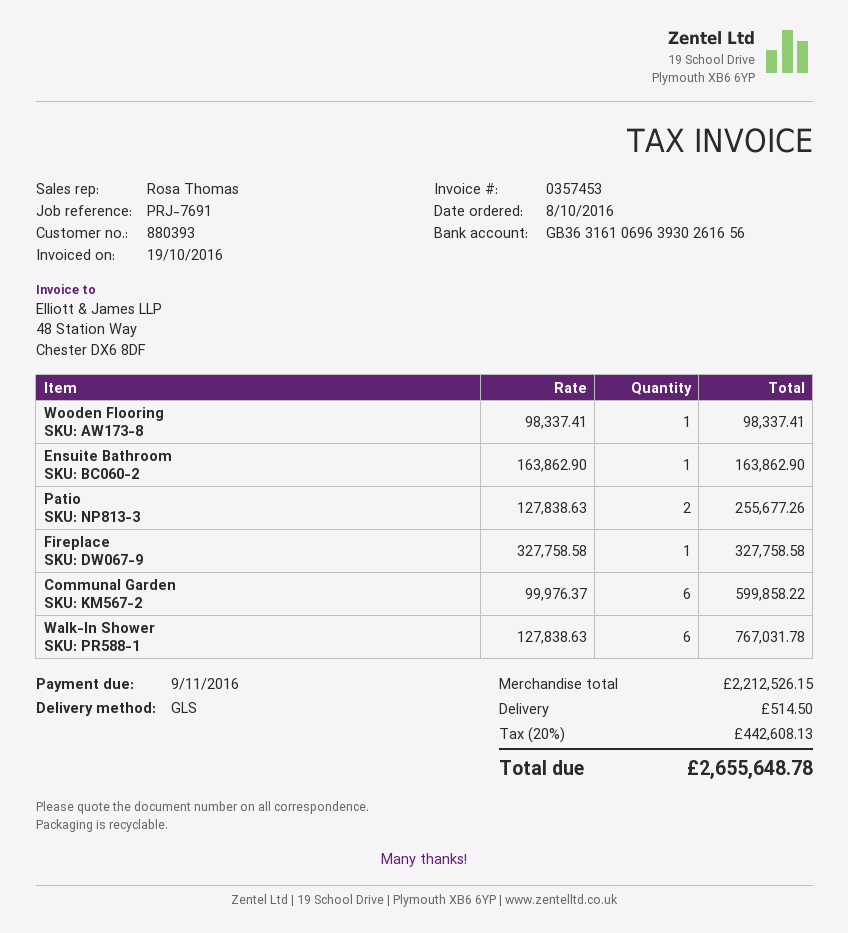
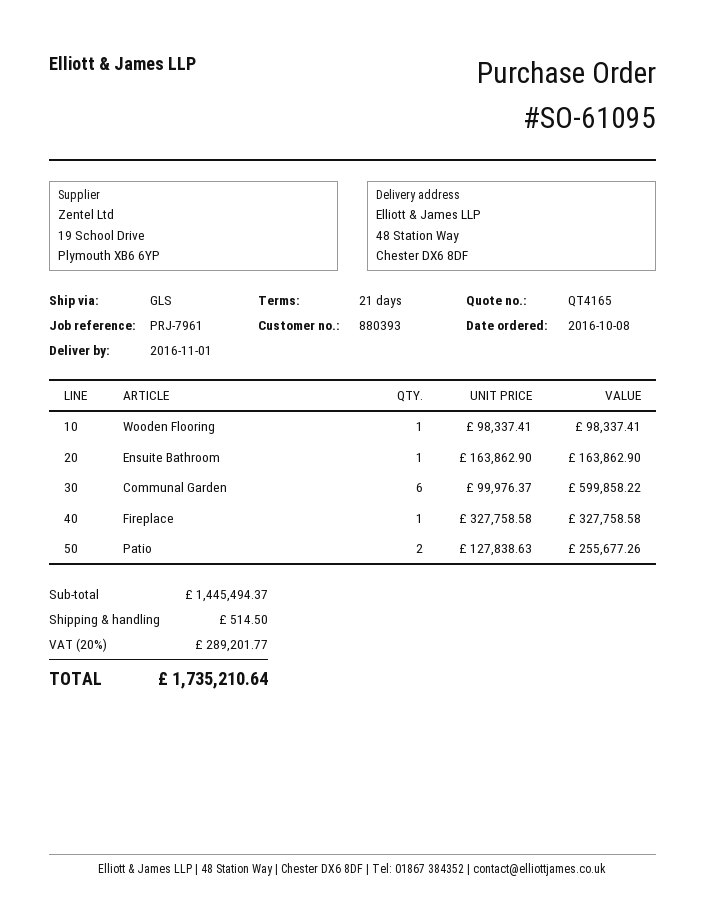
reference: PRJ-7691 -> PRJ-7961
Walk-In Shower: 6 x 127838.63 = 767031.78 -> none
subtotal: 2212526.15 -> 1445494.37
tax: 20% = 442608.13 -> 20% = 289201.77
total: 2655648.78 -> 1735210.64

